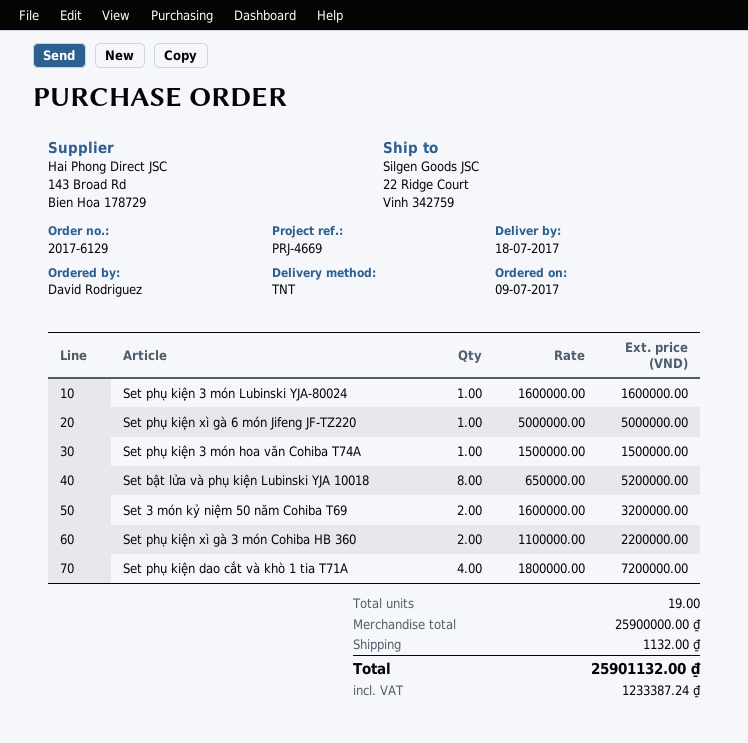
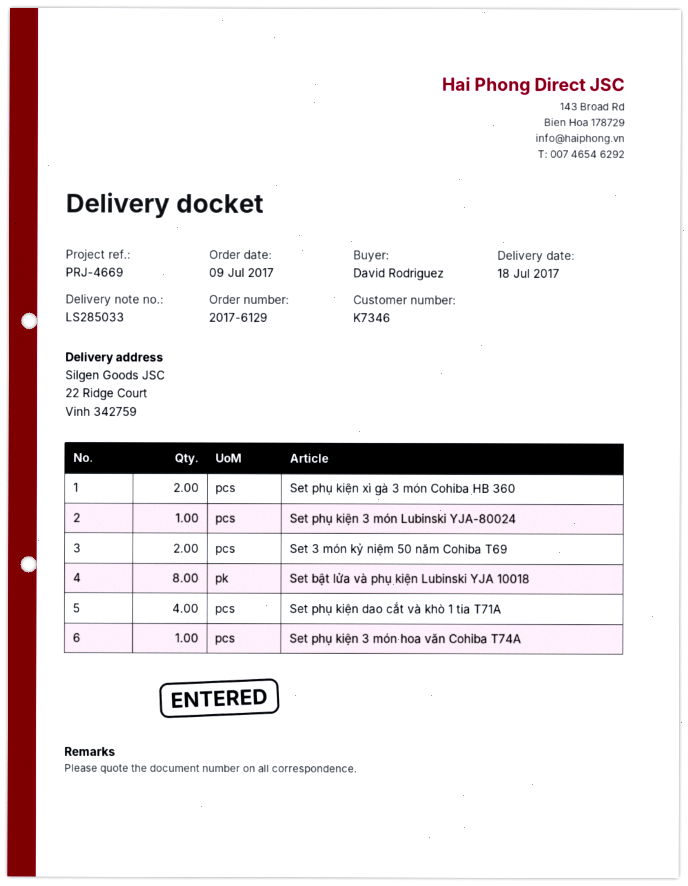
Set phụ kiện xì gà 6 món Jifeng JF-TZ220: 1 -> none

